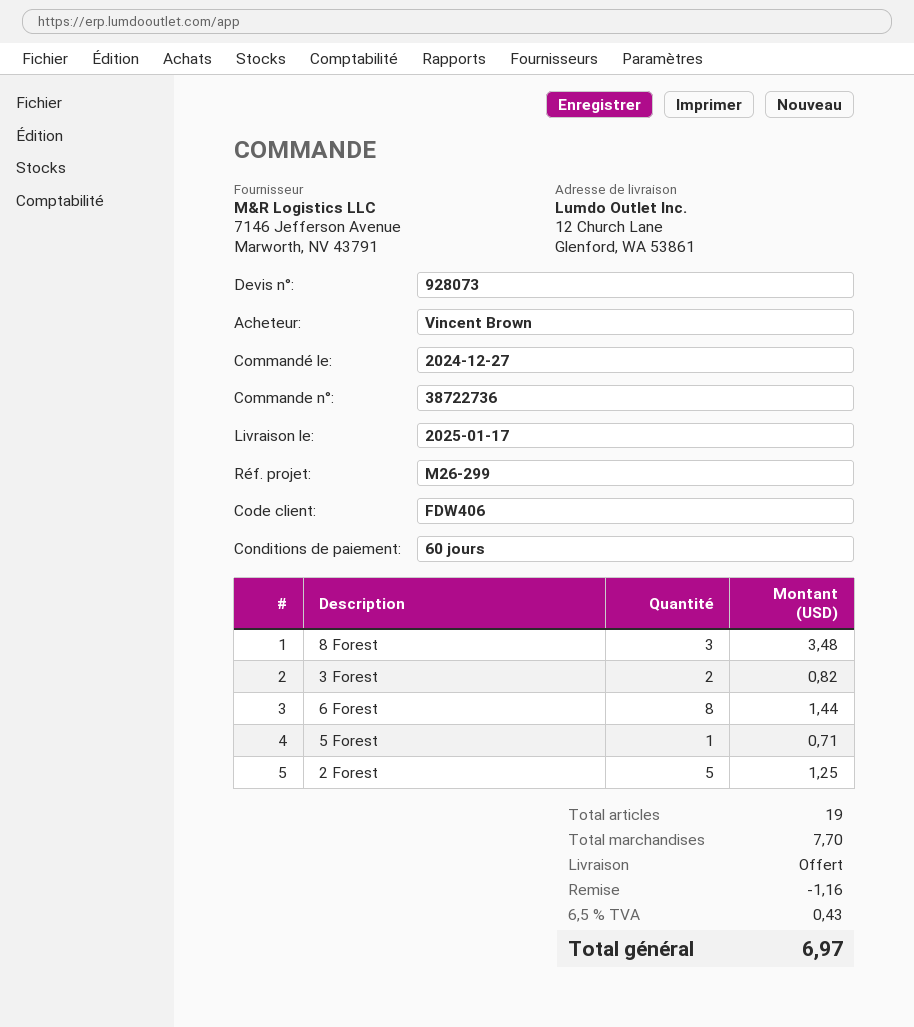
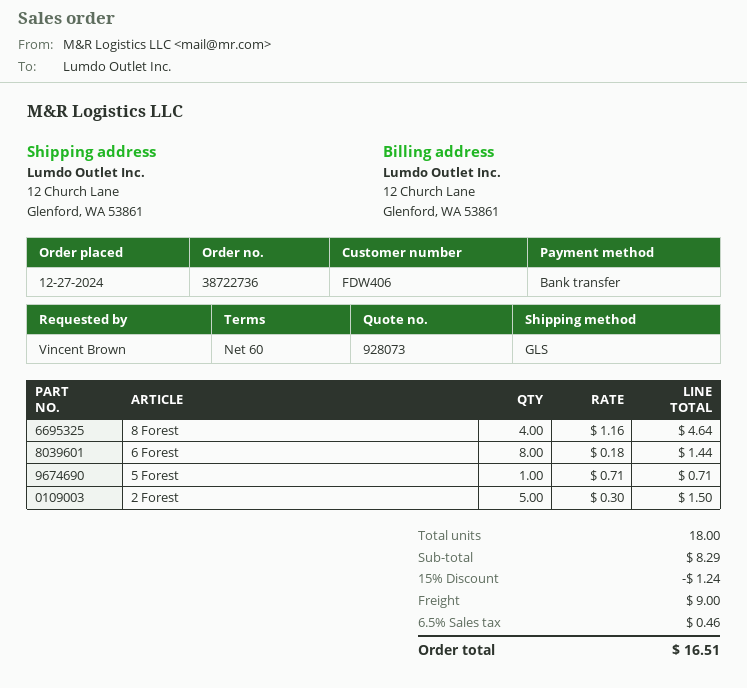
8 Forest: 3 for 3.48 -> 4 for 4.64
3 Forest: 2 for 0.82 -> none
2 Forest: 5 for 1.25 -> 5 for 1.50
total quantity: 19 -> 18
subtotal: 7.70 -> 8.29
discount: 1.16 -> 1.24
shipping: 0.00 -> 9.00
tax: 6.5% = 0.43 -> 6.5% = 0.46
total: 6.97 -> 16.51

